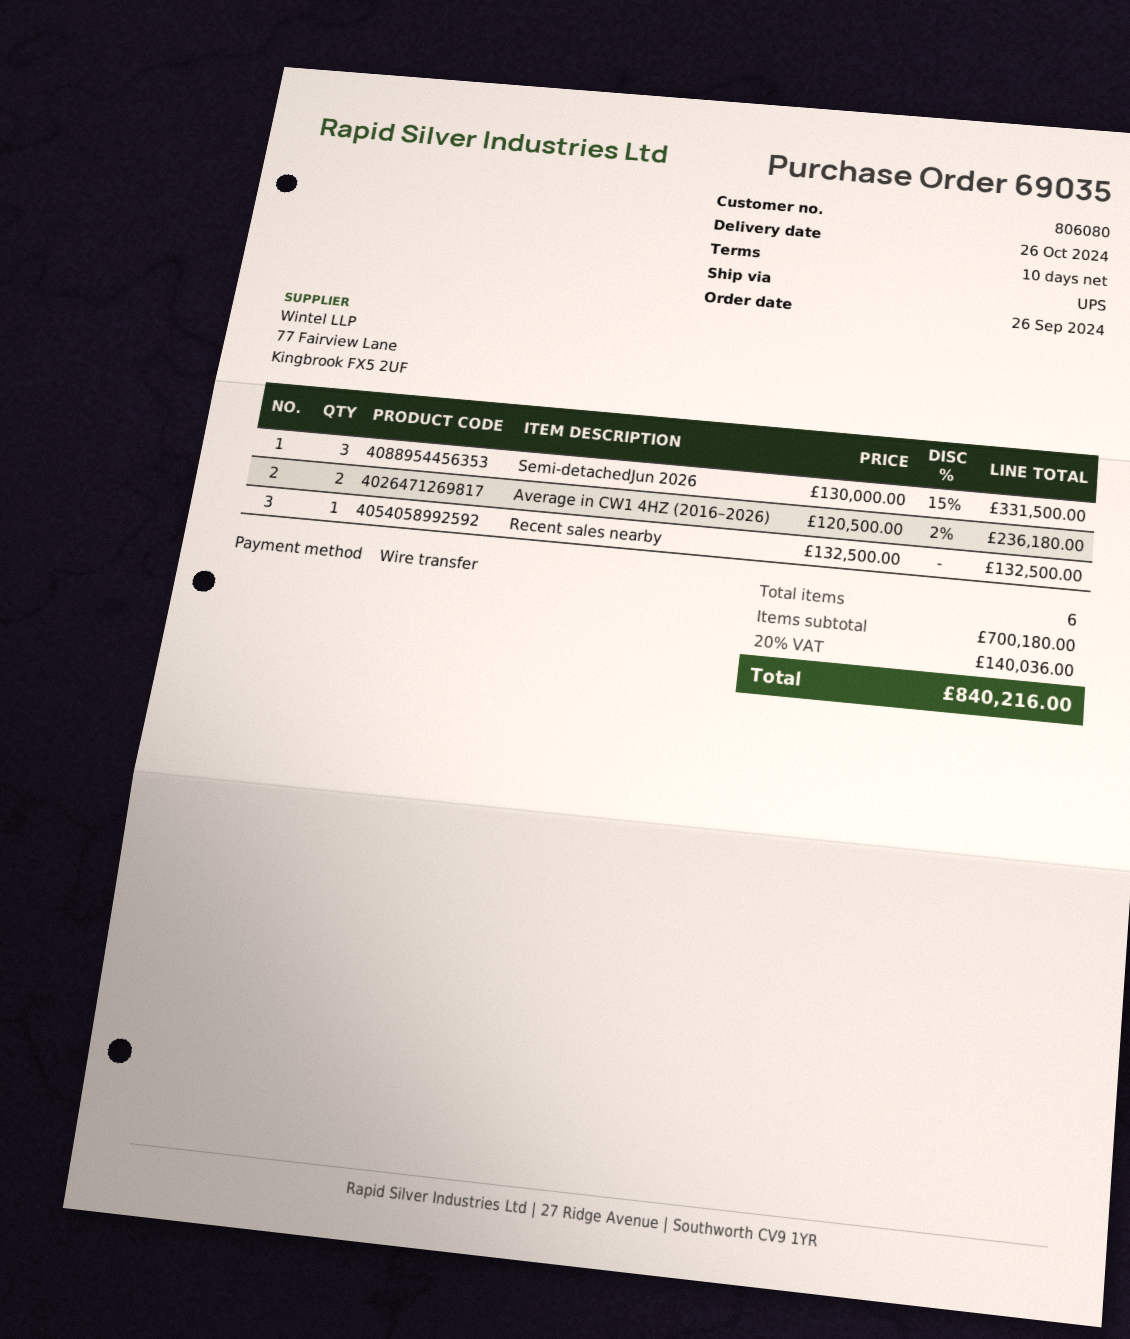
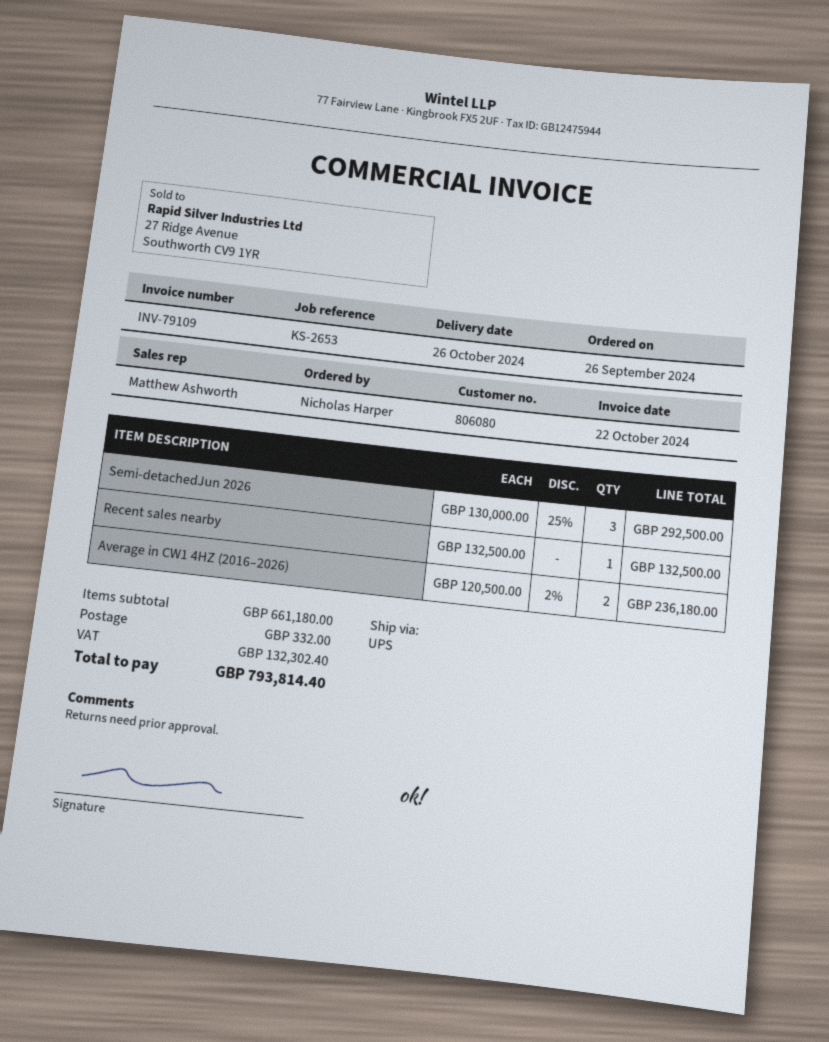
Semi-detachedJun 2026: 3 x 130000.00 - 15% = 331500.00 -> 3 x 130000.00 - 25% = 292500.00
subtotal: 700180.00 -> 661180.00
shipping: none -> 332.00
tax: 140036.00 -> 132302.40
total: 840216.00 -> 793814.40

